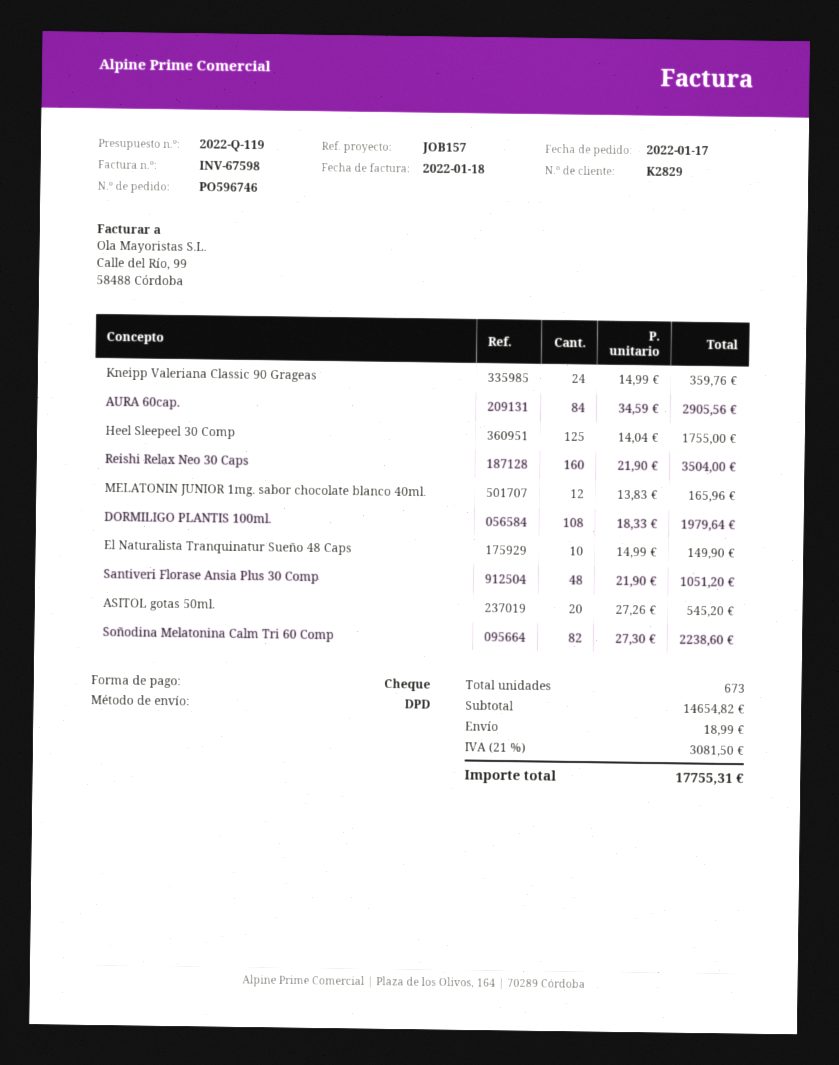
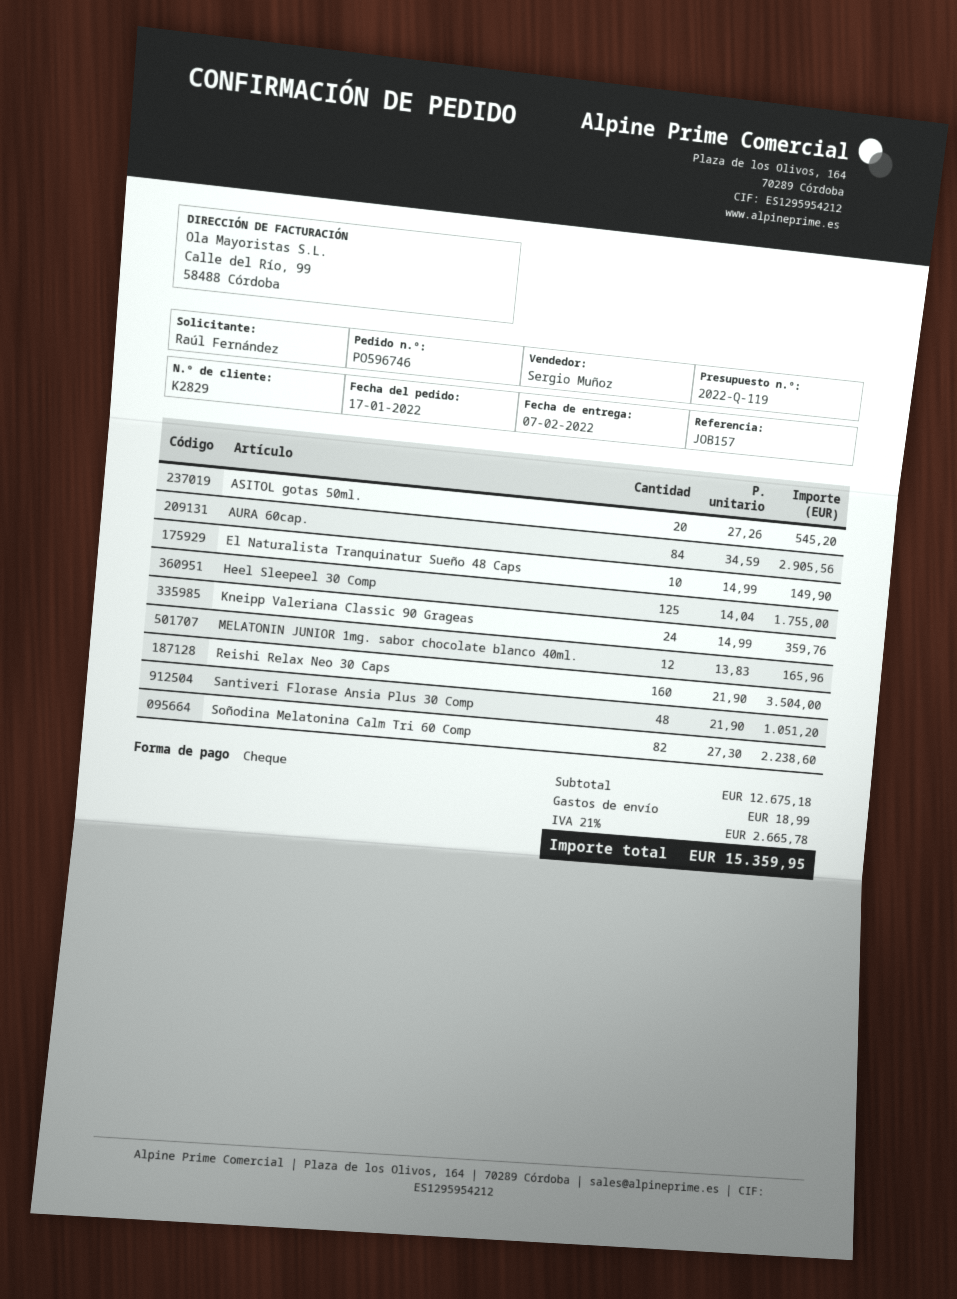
DORMILIGO PLANTIS 100ml.: 108 x 18.33 = 1979.64 -> none
subtotal: 14654.82 -> 12675.18
tax: 21% = 3081.50 -> 21% = 2665.78
total: 17755.31 -> 15359.95

